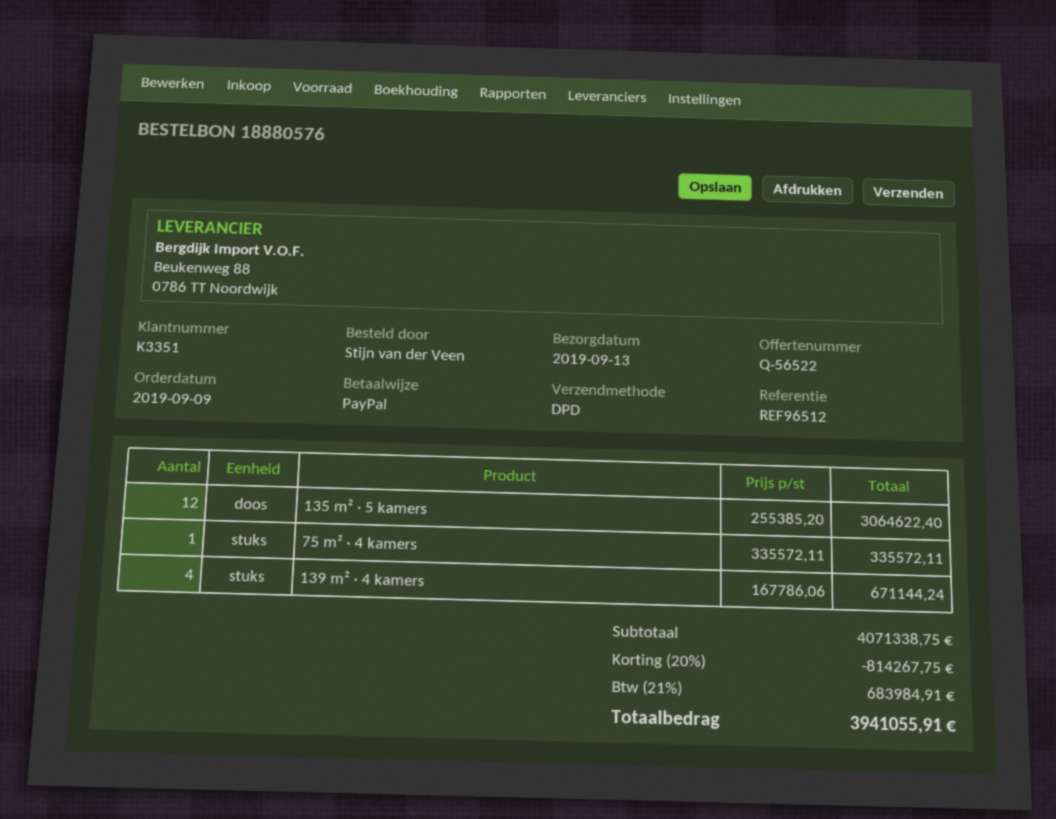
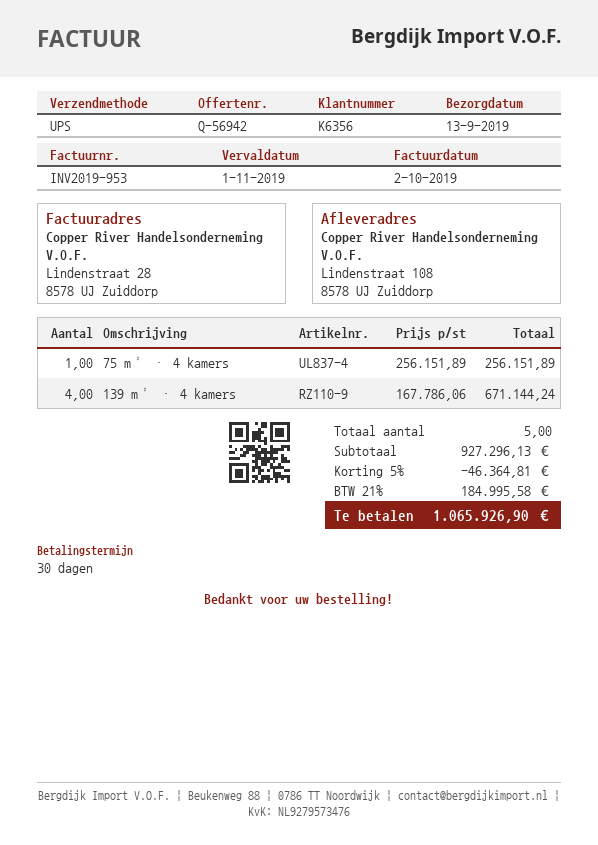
quote number: Q-56522 -> Q-56942
customer number: K3351 -> K6356
shipping method: DPD -> UPS
135 m² · 5 kamers: 12 x 255385.20 = 3064622.40 -> none
75 m² · 4 kamers: 1 x 335572.11 = 335572.11 -> 1 x 256151.89 = 256151.89
subtotal: 4071338.75 -> 927296.13
discount: 20% = 814267.75 -> 5% = 46364.81
tax: 21% = 683984.91 -> 21% = 184995.58
total: 3941055.91 -> 1065926.90

